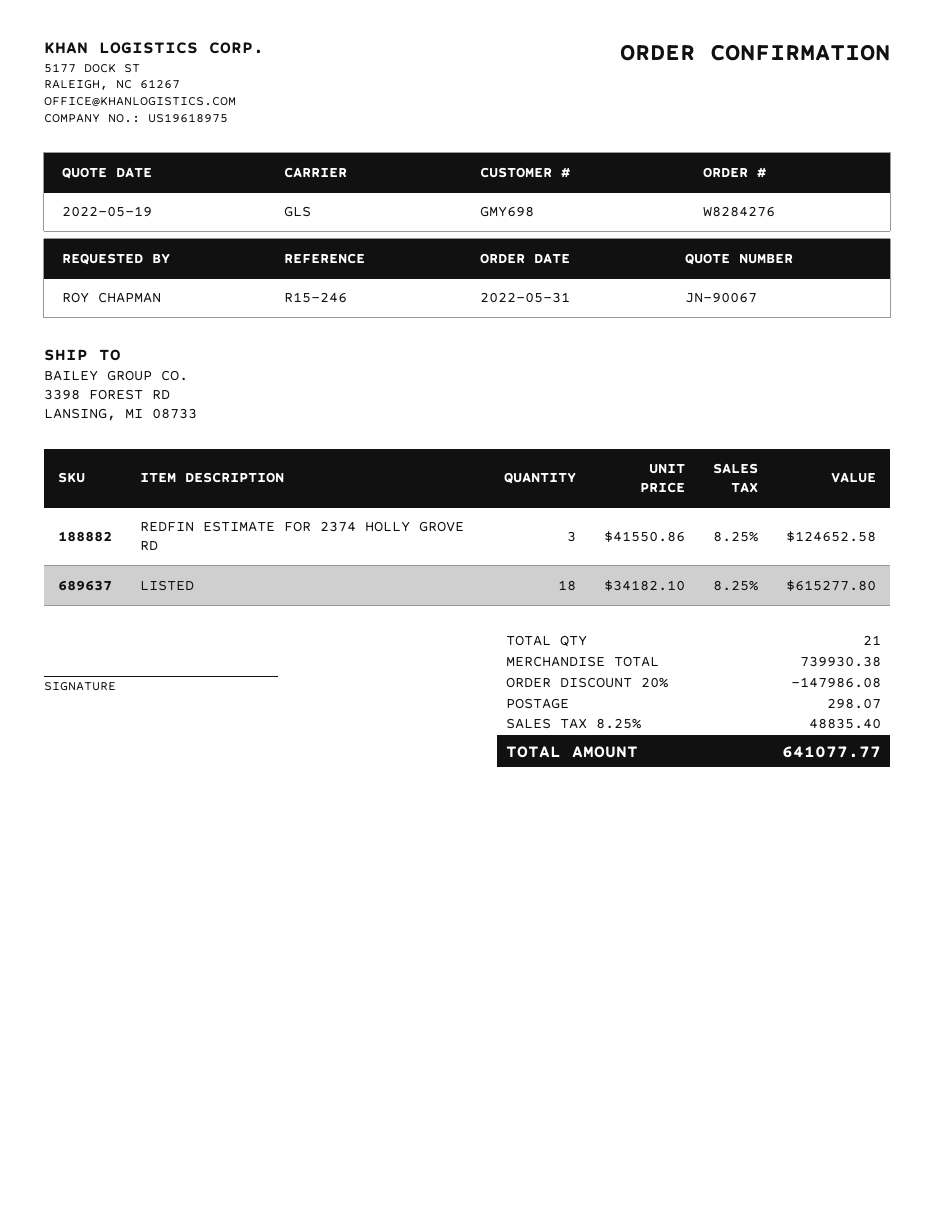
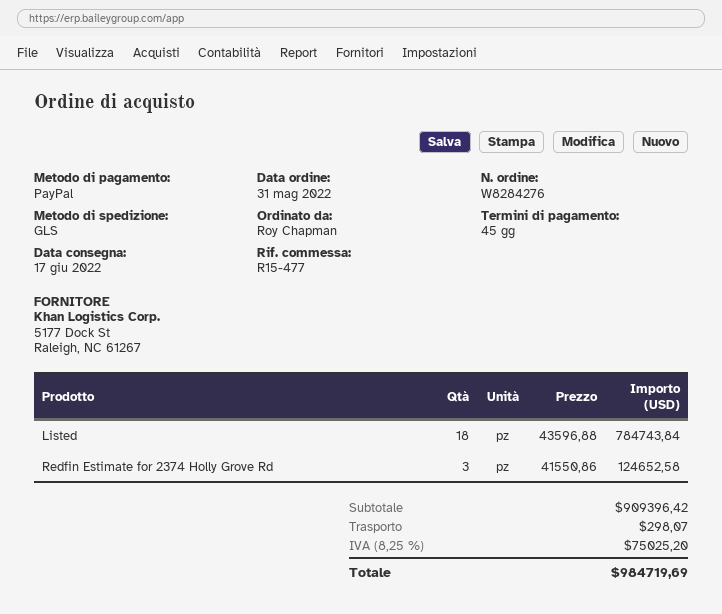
reference: R15-246 -> R15-477
LISTED: 18 x 34182.10 = 615277.80 -> 18 x 43596.88 = 784743.84
subtotal: 739930.38 -> 909396.42
discount: 20% = 147986.08 -> none
tax: 8.25% = 48835.40 -> 8.25% = 75025.20
total: 641077.77 -> 984719.69

